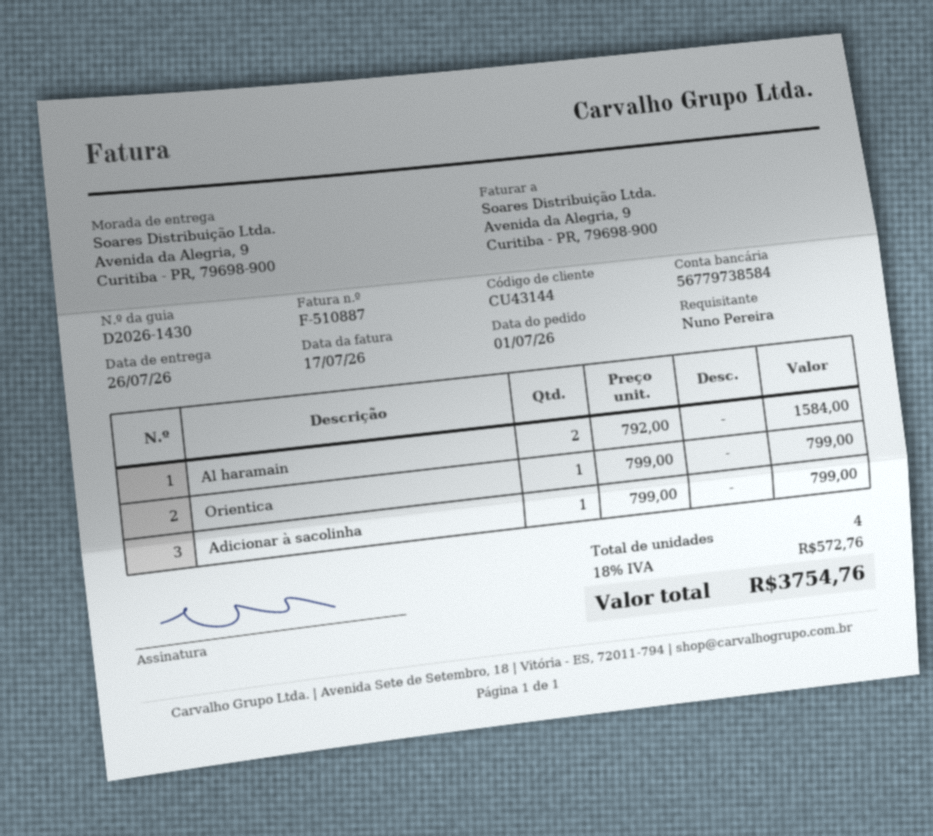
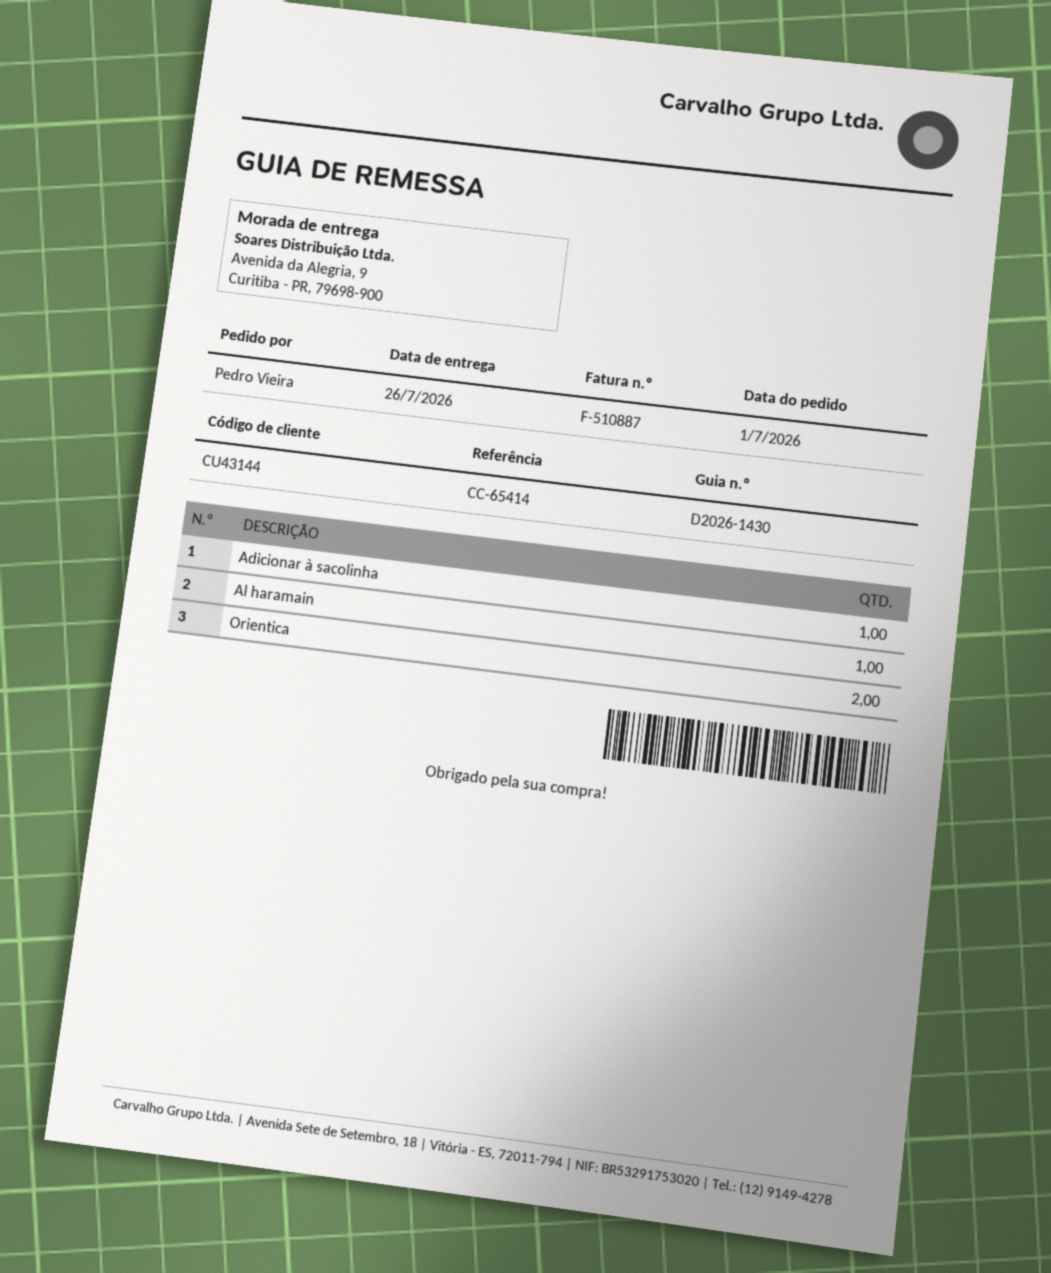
ordered by: Nuno Pereira -> Pedro Vieira
Al haramain: 2 -> 1
Orientica: 1 -> 2

